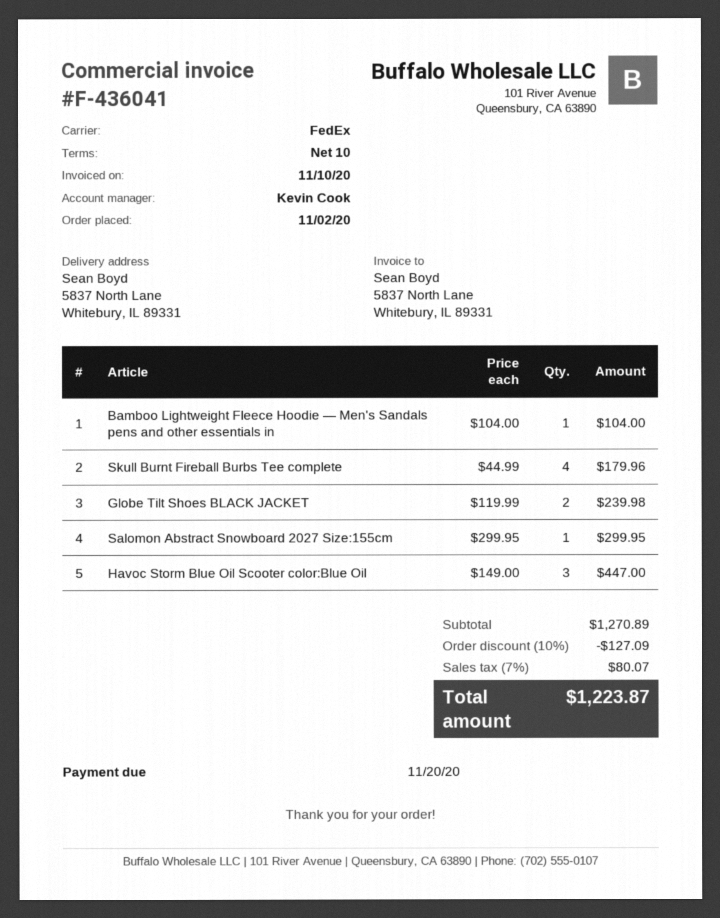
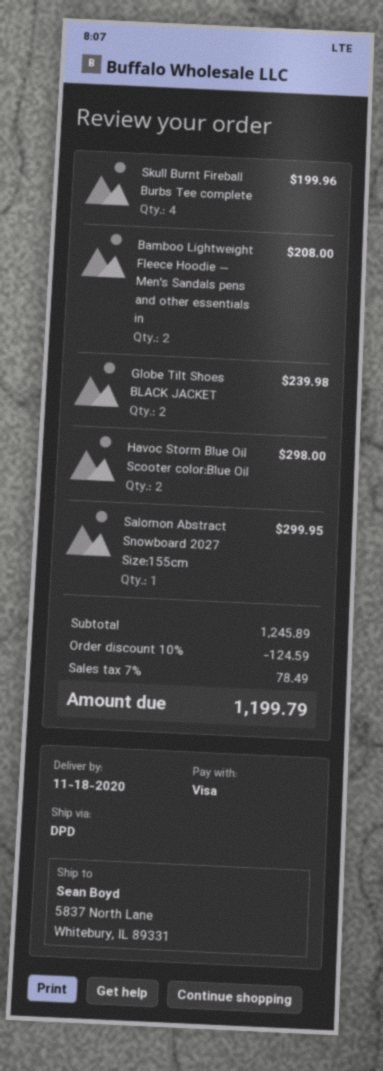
shipping method: FedEx -> DPD
Bamboo Lightweight Fleece Hoodie — Men's Sandals pens and other essentials in: 1 for 104.00 -> 2 for 208.00
Skull Burnt Fireball Burbs Tee complete: 4 for 179.96 -> 4 for 199.96
Havoc Storm Blue Oil Scooter color:Blue Oil: 3 for 447.00 -> 2 for 298.00
subtotal: 1270.89 -> 1245.89
discount: 10% = 127.09 -> 10% = 124.59
tax: 7% = 80.07 -> 7% = 78.49
total: 1223.87 -> 1199.79

